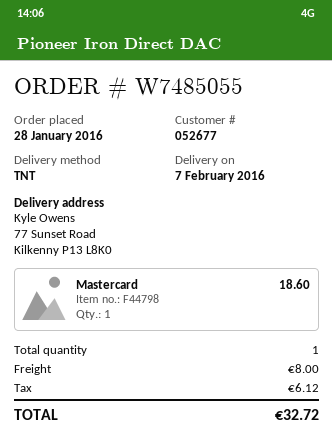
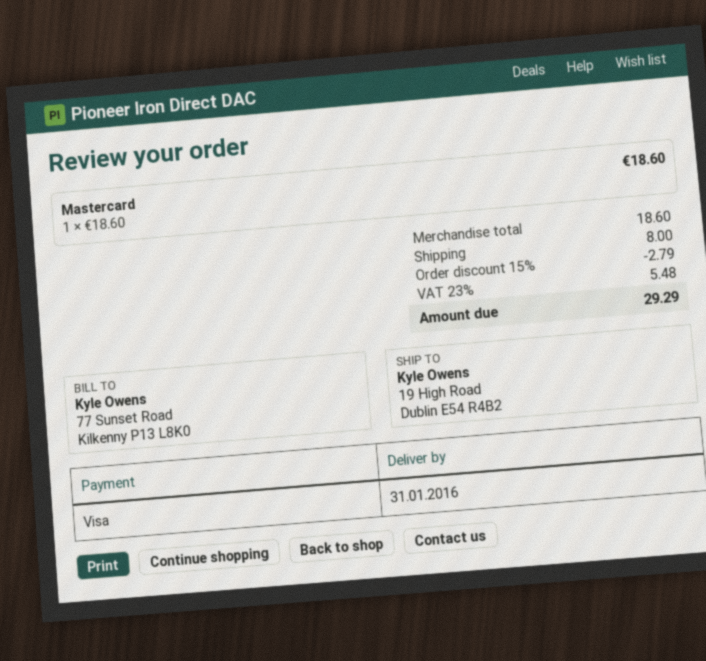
delivery date: 2016-02-07 -> 2016-01-31
ship to: 77 Sunset Road, Kilkenny P13 L8K0 -> 19 High Road, Dublin E54 R4B2
discount: none -> 15% = 2.79
tax: 6.12 -> 5.48
total: 32.72 -> 29.29

